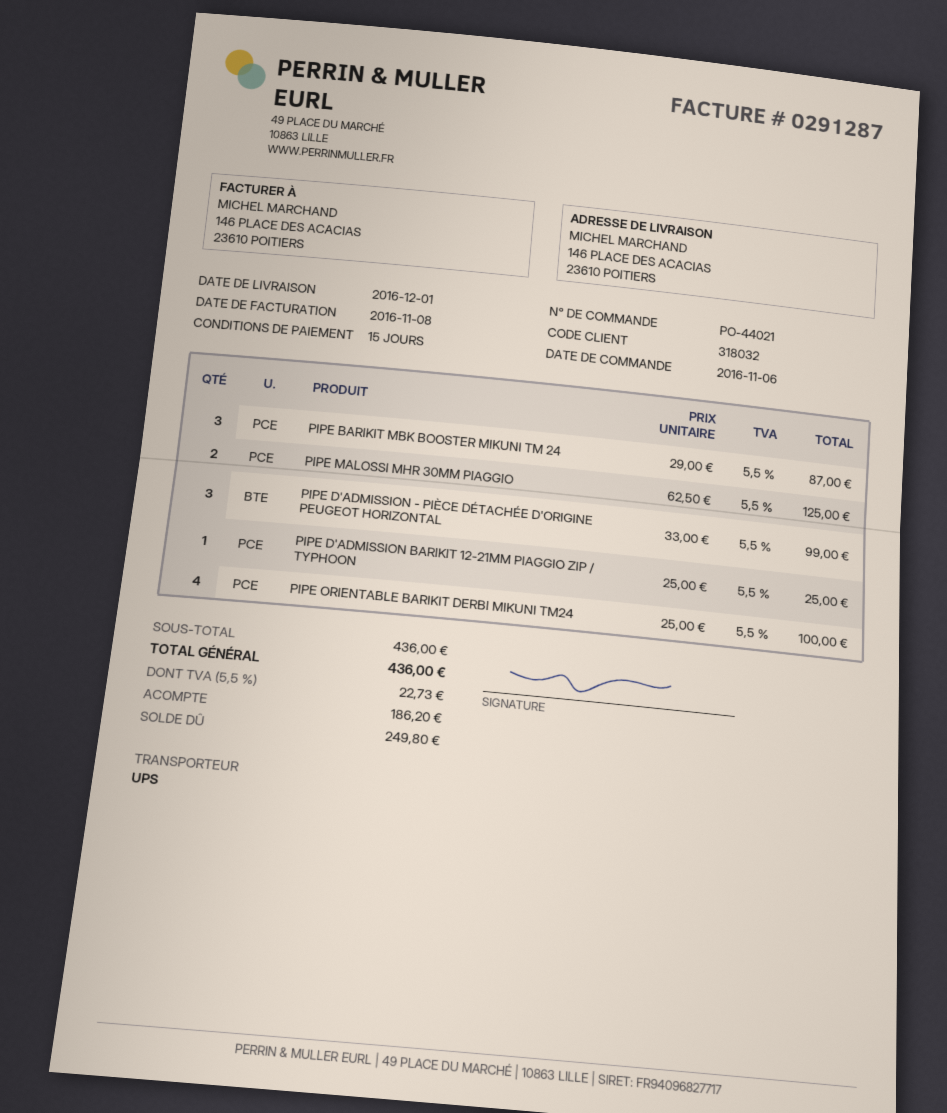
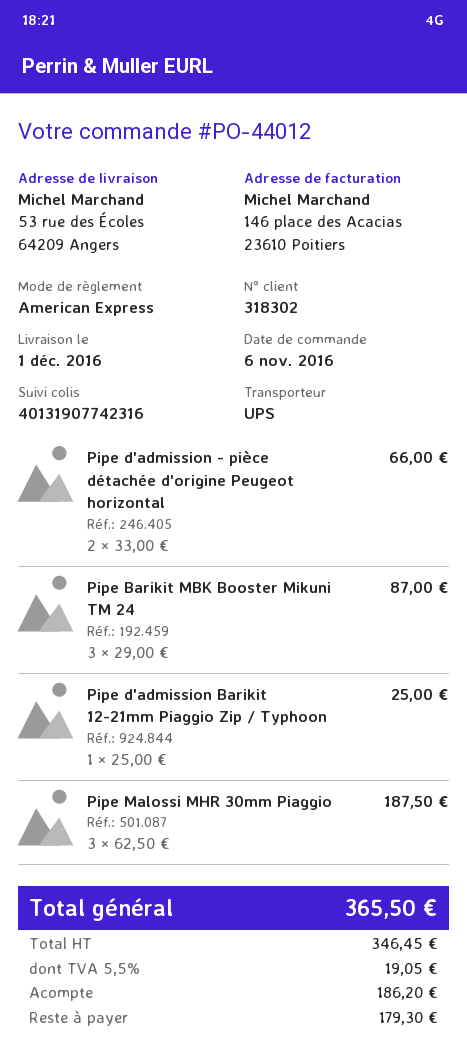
order number: PO-44021 -> PO-44012
customer number: 318032 -> 318302
ship to: 146 PLACE DES ACACIAS, 23610 POITIERS -> 53 rue des Écoles, 64209 Angers
PIPE MALOSSI MHR 30MM PIAGGIO: 2 x 62.50 = 125.00 -> 3 x 62.50 = 187.50
PIPE D'ADMISSION - PIÈCE DÉTACHÉE D'ORIGINE PEUGEOT HORIZONTAL: 3 x 33.00 = 99.00 -> 2 x 33.00 = 66.00
PIPE ORIENTABLE BARIKIT DERBI MIKUNI TM24: 4 x 25.00 = 100.00 -> none
tax: 5.5% = 22.73 -> 5.5% = 19.05
total: 436.00 -> 365.50
balance: 249.80 -> 179.30

